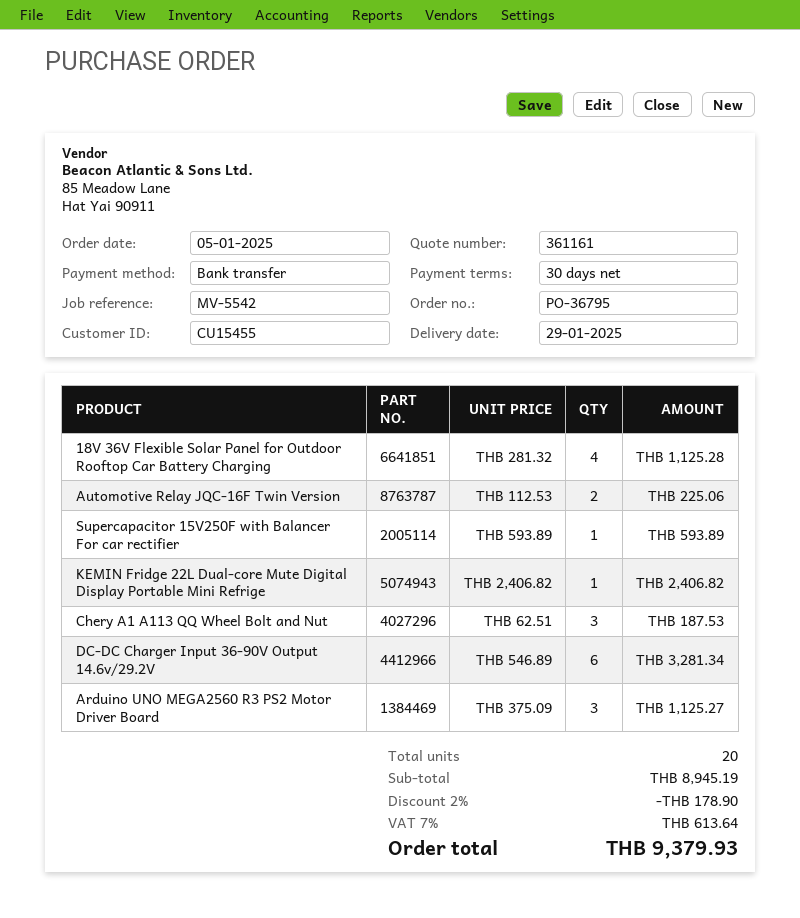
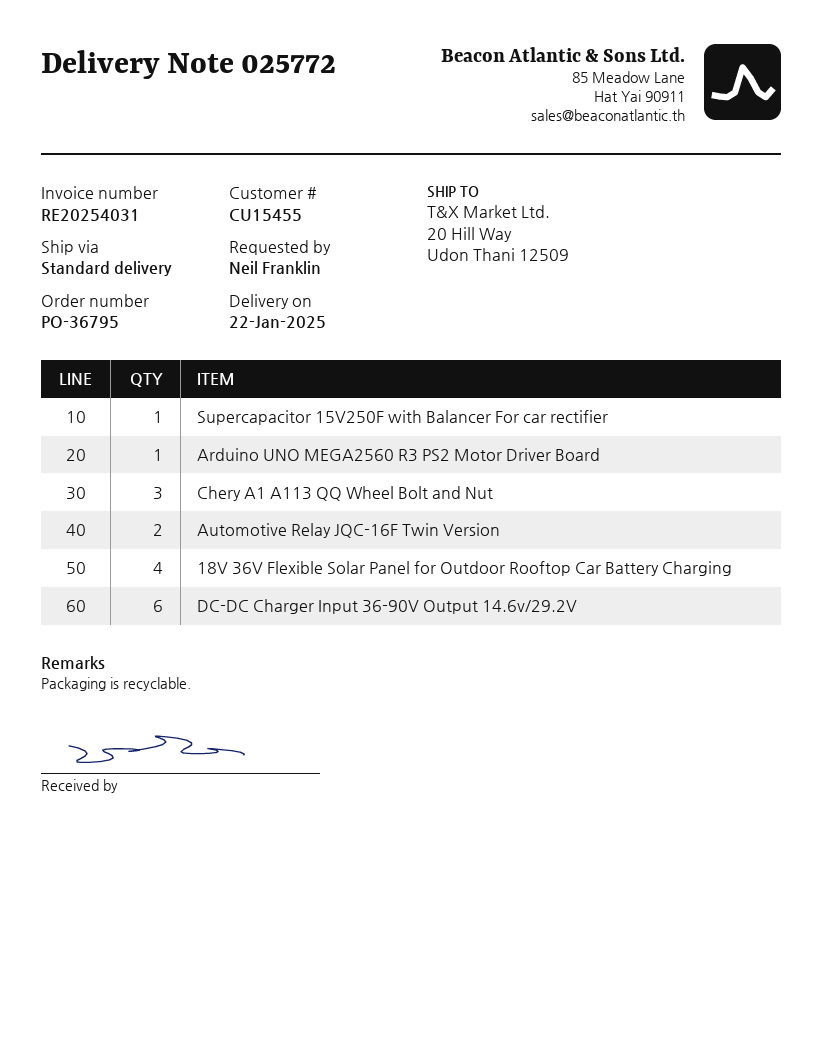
delivery date: 2025-01-29 -> 2025-01-22
KEMIN Fridge 22L Dual-core Mute Digital Display Portable Mini Refrige: 1 -> none
Arduino UNO MEGA2560 R3 PS2 Motor Driver Board: 3 -> 1

